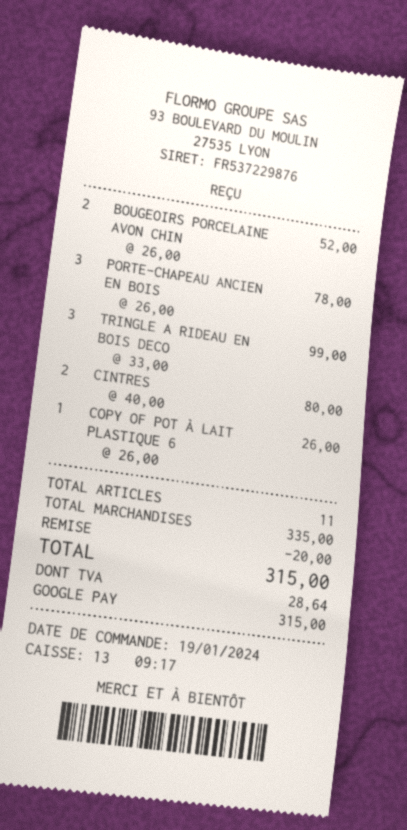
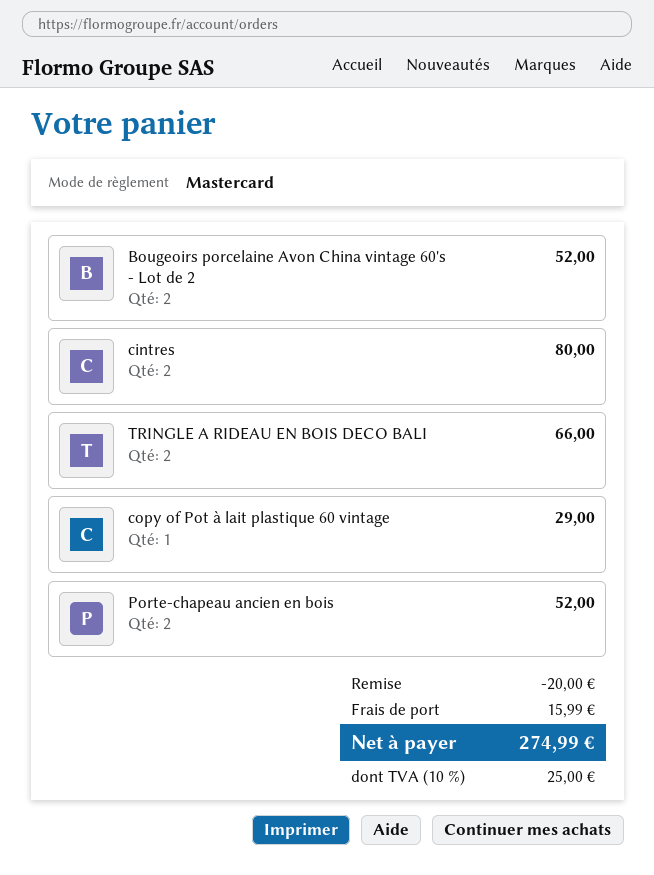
payment method: Google Pay -> Mastercard
PORTE-CHAPEAU ANCIEN EN BOIS: 3 for 78.00 -> 2 for 52.00
TRINGLE A RIDEAU EN BOIS DECO: 3 for 99.00 -> 2 for 66.00
COPY OF POT À LAIT PLASTIQUE 6: 1 for 26.00 -> 1 for 29.00
shipping: none -> 15.99
tax: 28.64 -> 25.00
total: 315.00 -> 274.99

